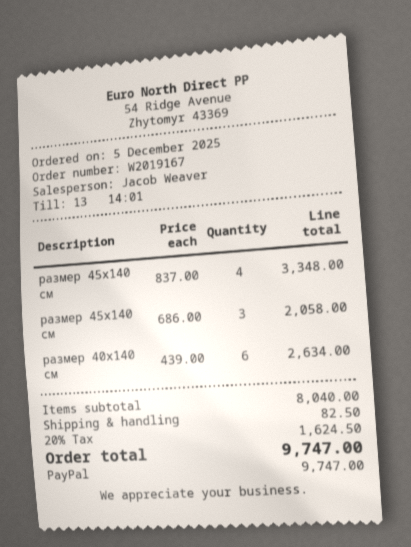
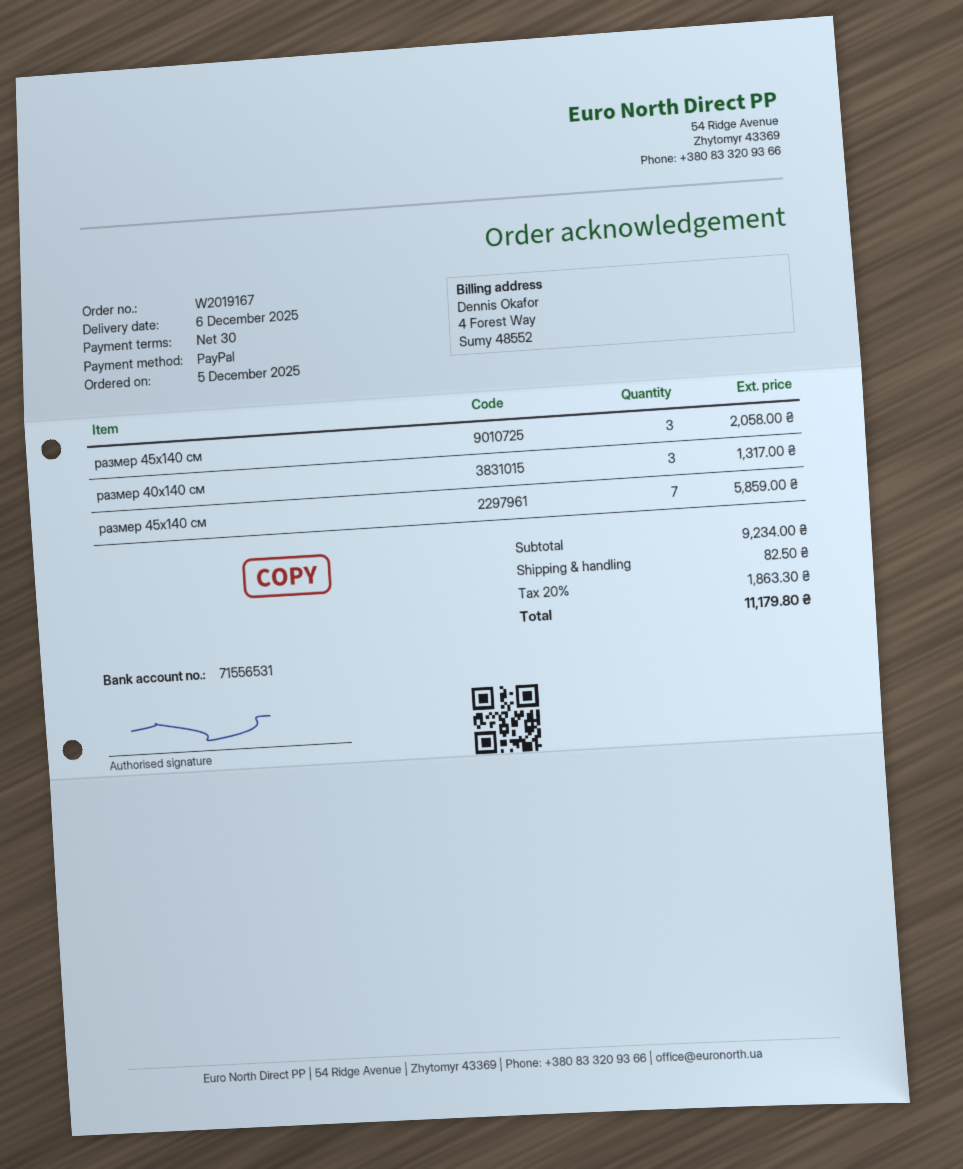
размер 45х140 см: 4 for 3348.00 -> 7 for 5859.00
размер 40х140 см: 6 for 2634.00 -> 3 for 1317.00
subtotal: 8040.00 -> 9234.00
tax: 20% = 1624.50 -> 20% = 1863.30
total: 9747.00 -> 11179.80

